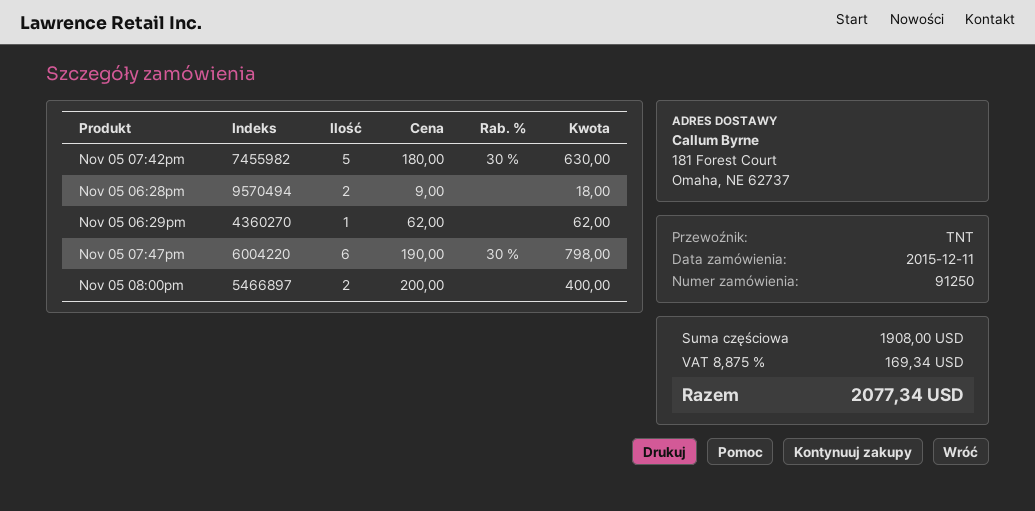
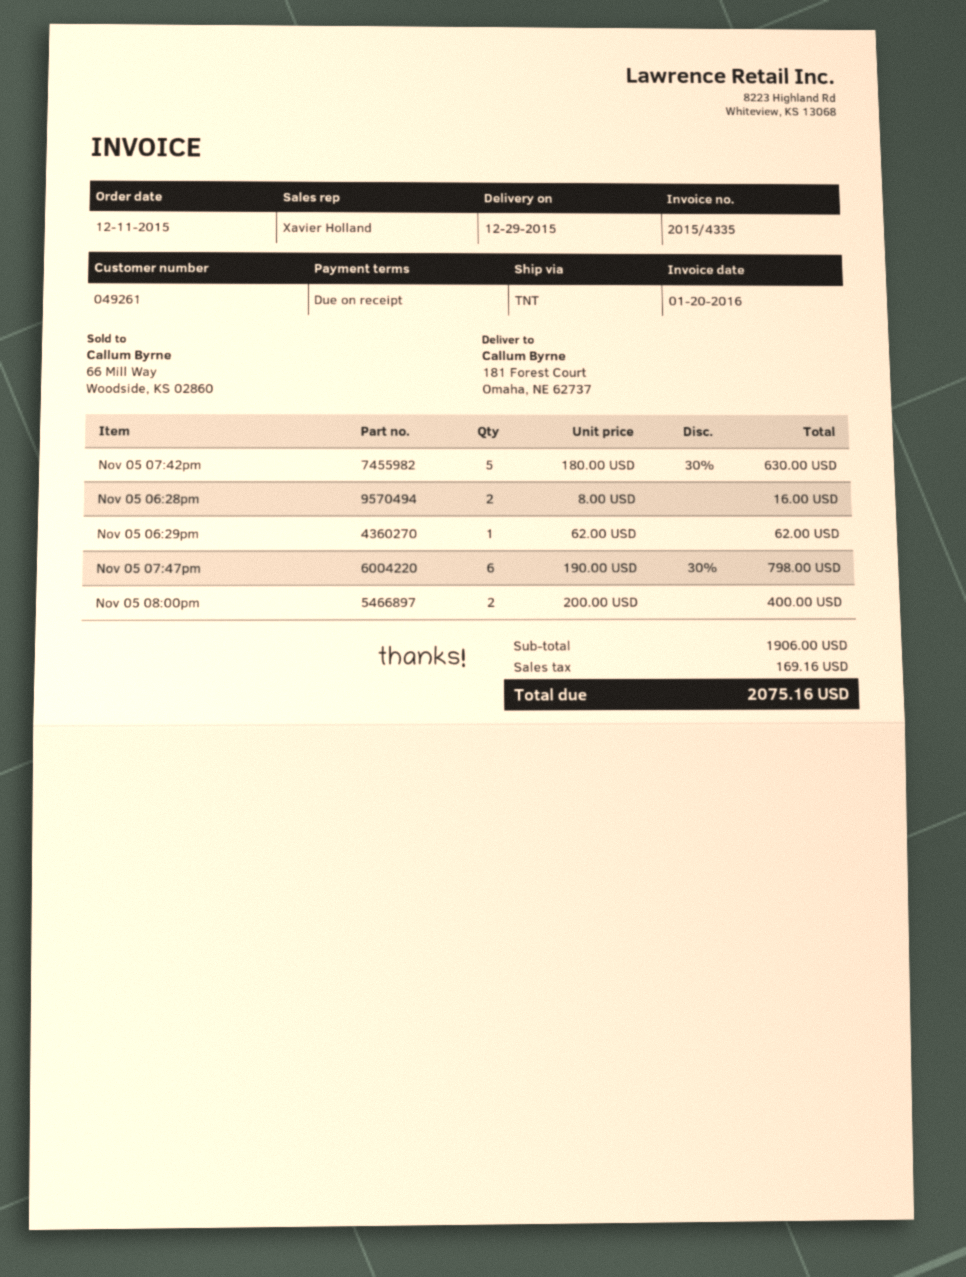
Nov 05 06:28pm: 2 x 9.00 = 18.00 -> 2 x 8.00 = 16.00
subtotal: 1908.00 -> 1906.00
tax: 169.34 -> 169.16
total: 2077.34 -> 2075.16

